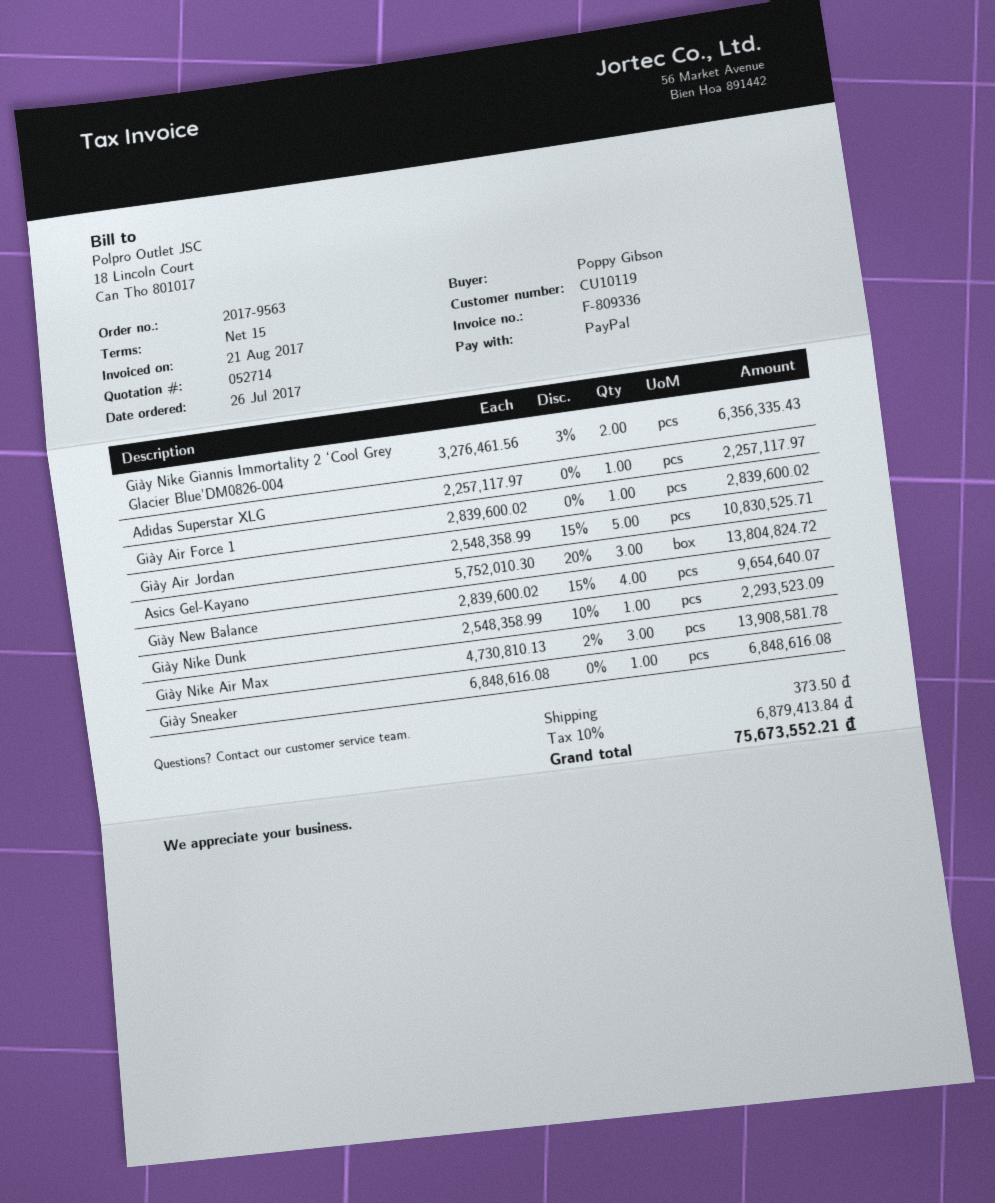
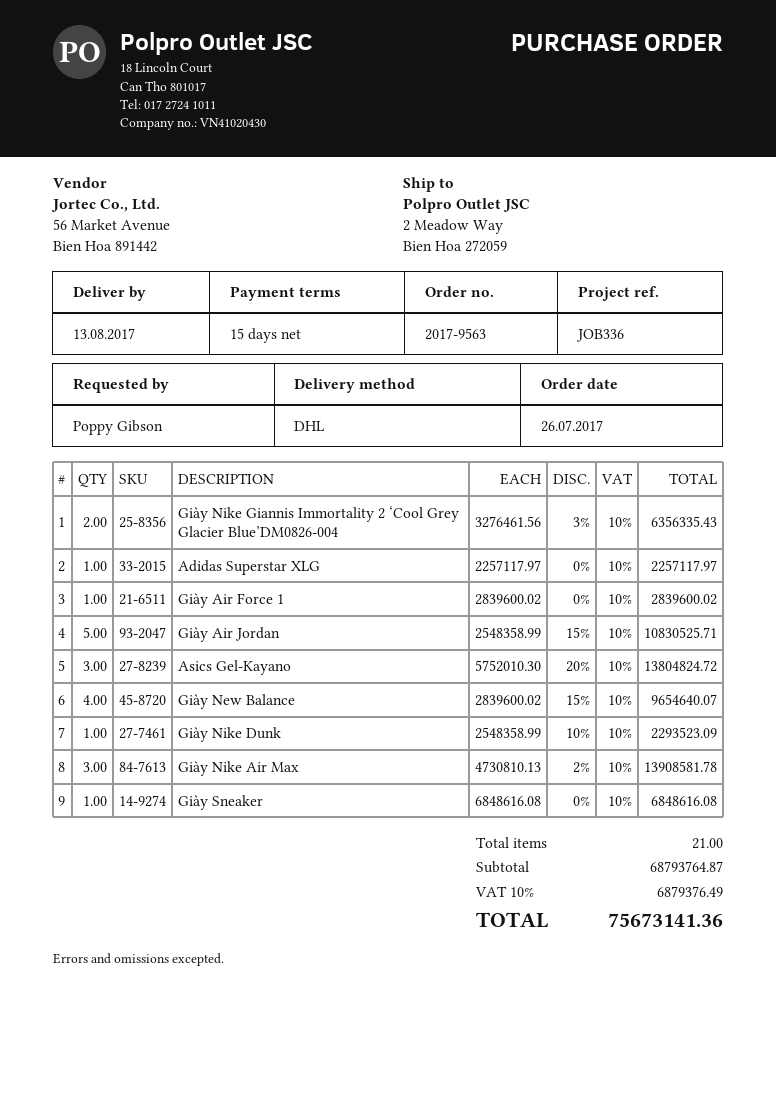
shipping: 373.50 -> none
tax: 10% = 6879413.84 -> 10% = 6879376.49
total: 75673552.21 -> 75673141.36

